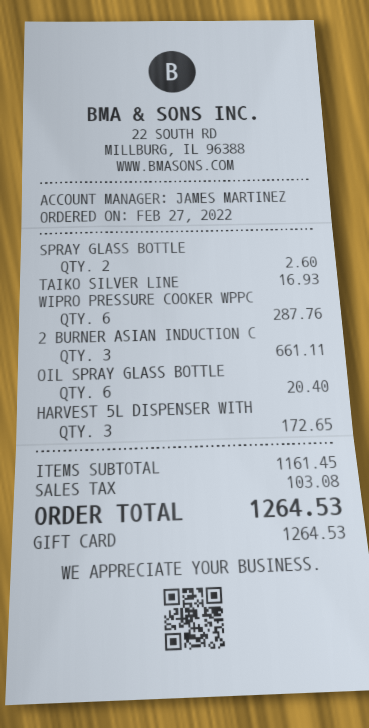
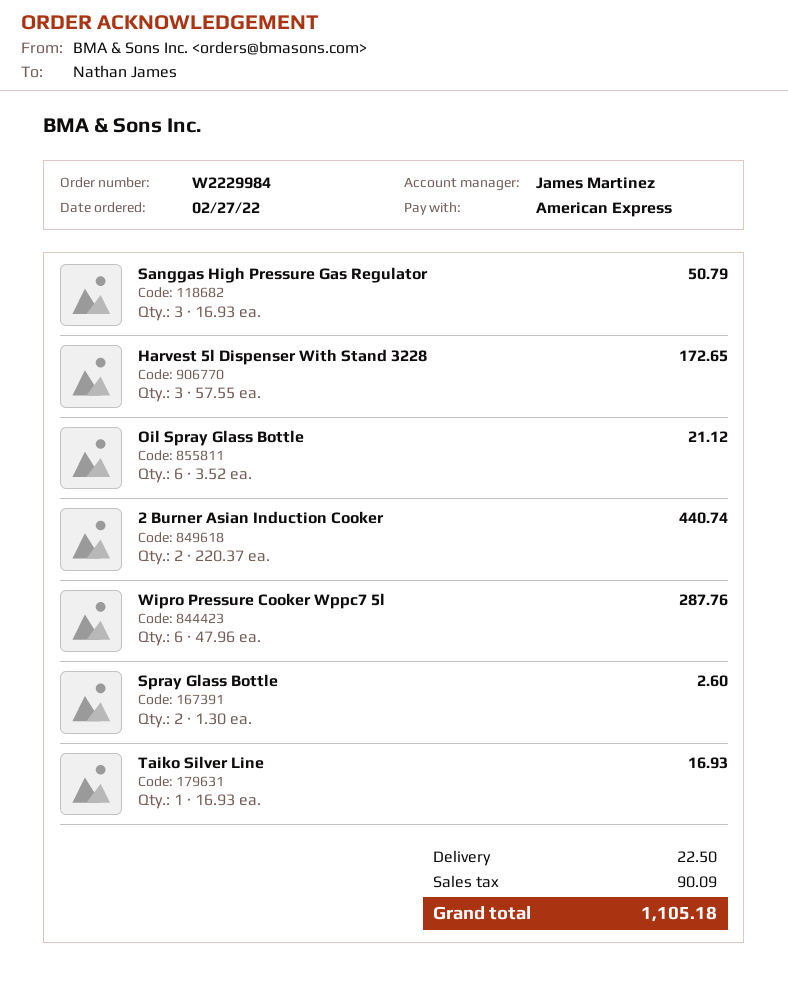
payment method: gift card -> American Express
2 BURNER ASIAN INDUCTION C: 3 for 661.11 -> 2 for 440.74
OIL SPRAY GLASS BOTTLE: 6 for 20.40 -> 6 for 21.12
Sanggas High Pressure Gas Regulator: none -> 3 for 50.79
shipping: none -> 22.50
tax: 103.08 -> 90.09
total: 1264.53 -> 1105.18

